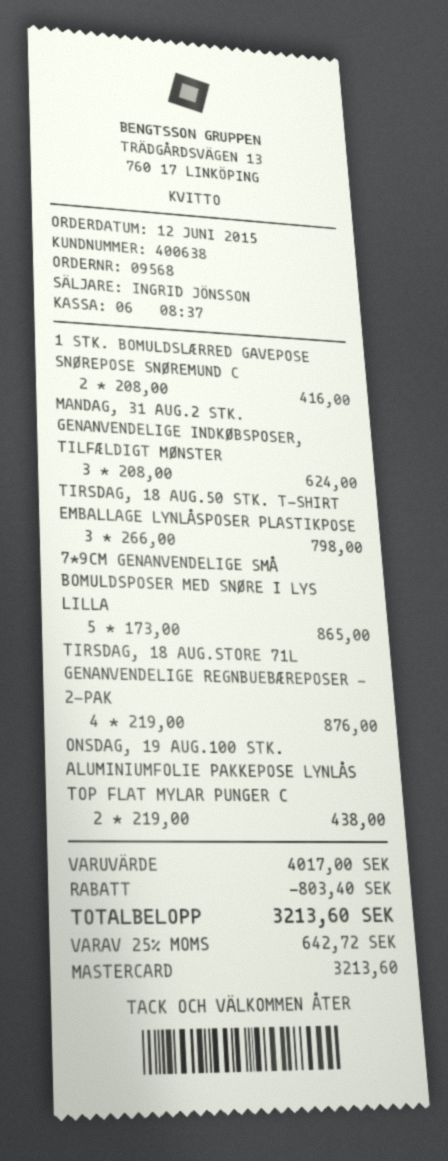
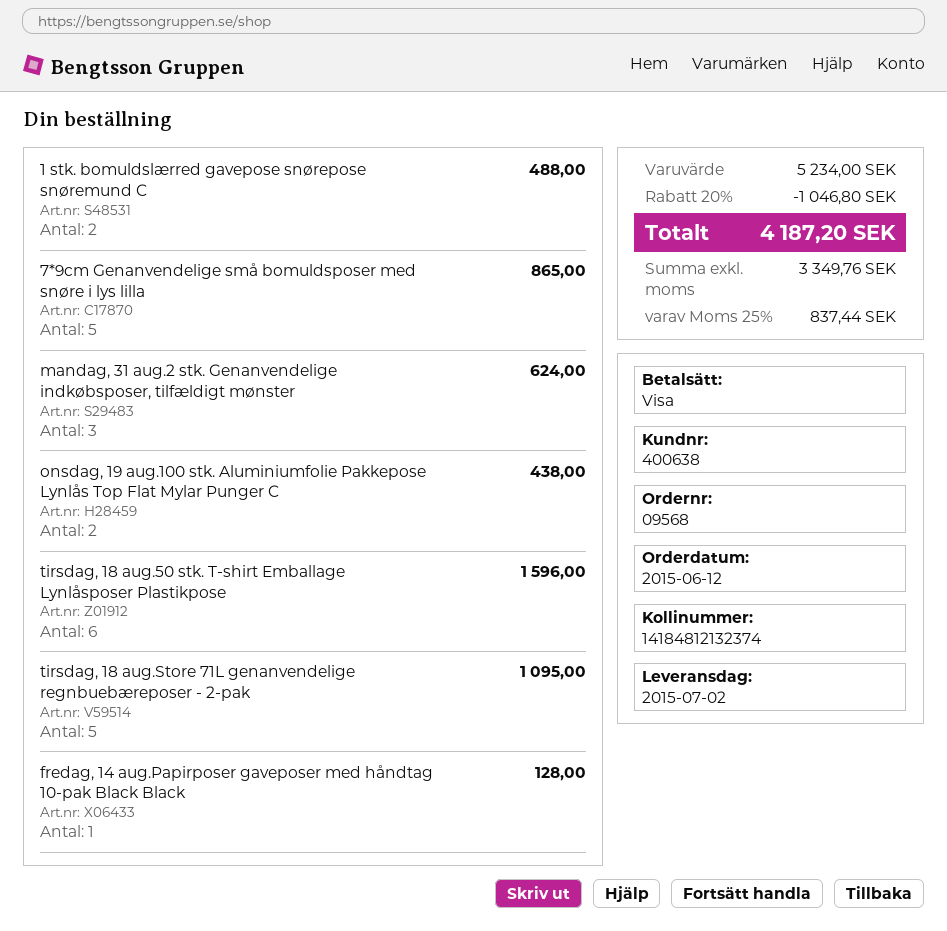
payment method: Mastercard -> Visa
1 STK. BOMULDSLÆRRED GAVEPOSE SNØREPOSE SNØREMUND C: 2 for 416.00 -> 2 for 488.00
TIRSDAG, 18 AUG.50 STK. T-SHIRT EMBALLAGE LYNLÅSPOSER PLASTIKPOSE: 3 for 798.00 -> 6 for 1596.00
TIRSDAG, 18 AUG.STORE 71L GENANVENDELIGE REGNBUEBÆREPOSER - 2-PAK: 4 for 876.00 -> 5 for 1095.00
fredag, 14 aug.Papirposer gaveposer med håndtag 10-pak Black Black: none -> 1 for 128.00
subtotal: 4017.00 -> 5234.00
discount: 803.40 -> 1046.80
tax: 25% = 642.72 -> 25% = 837.44
total: 3213.60 -> 4187.20

